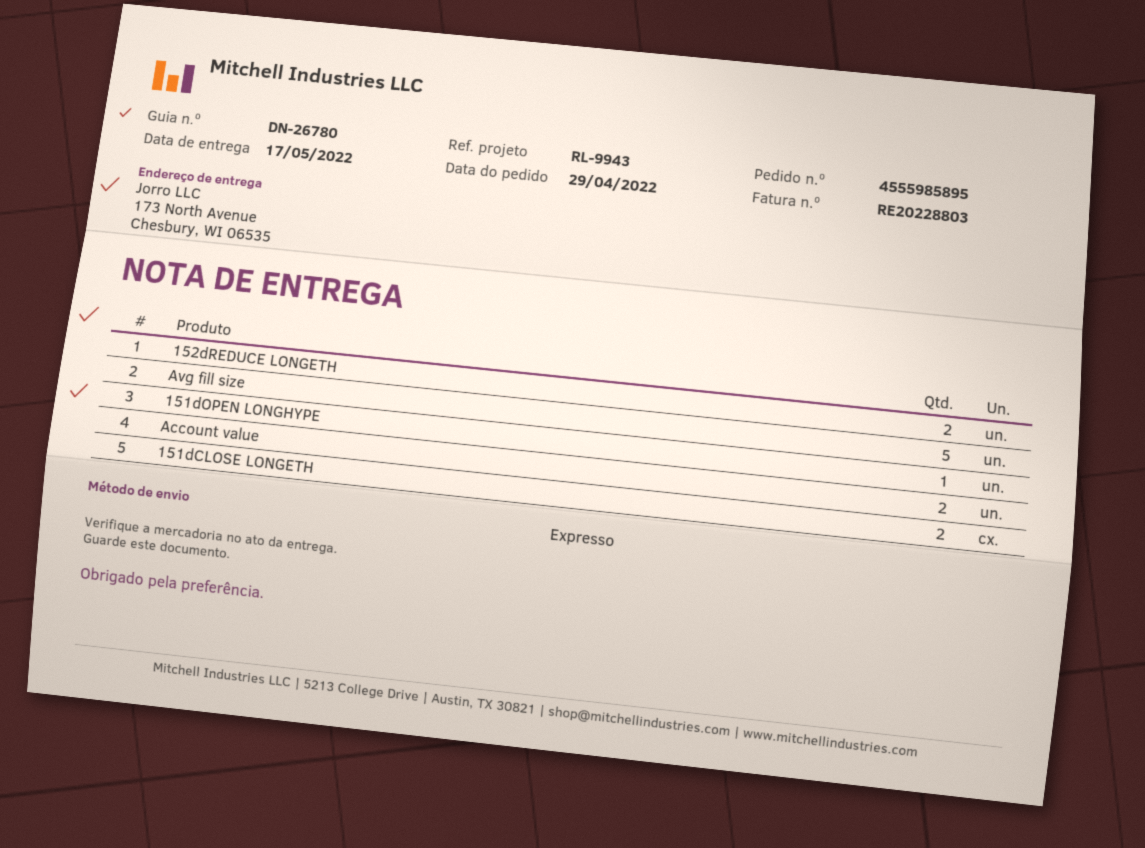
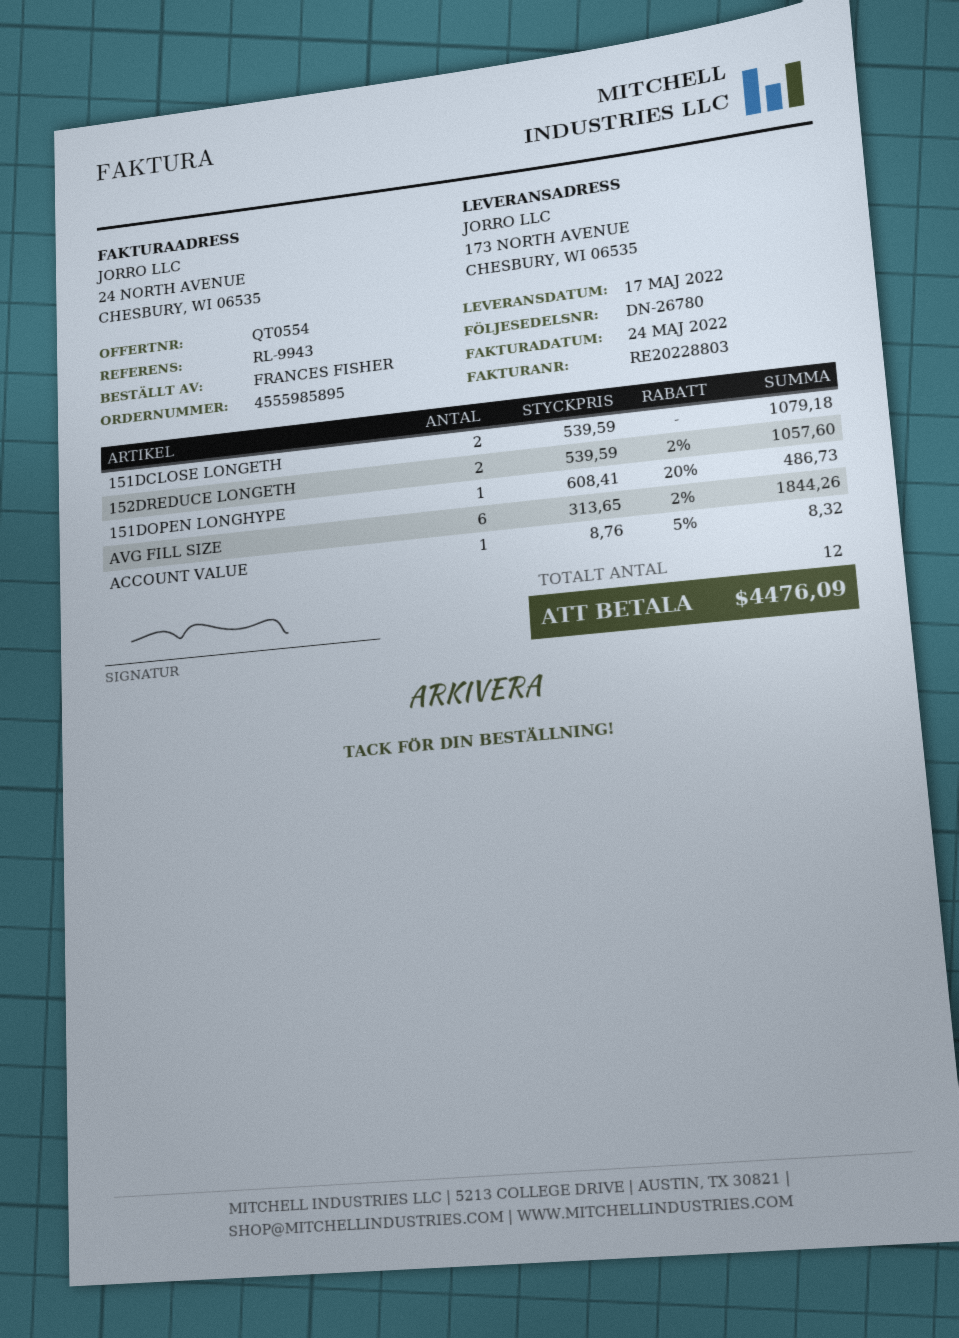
Avg fill size: 5 -> 6
Account value: 2 -> 1

